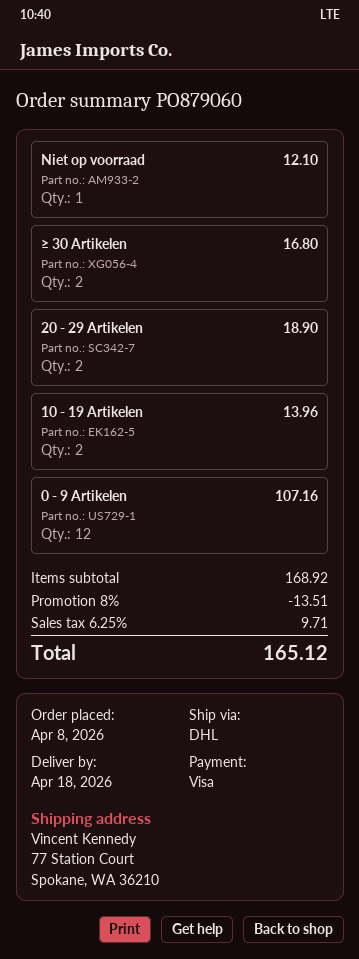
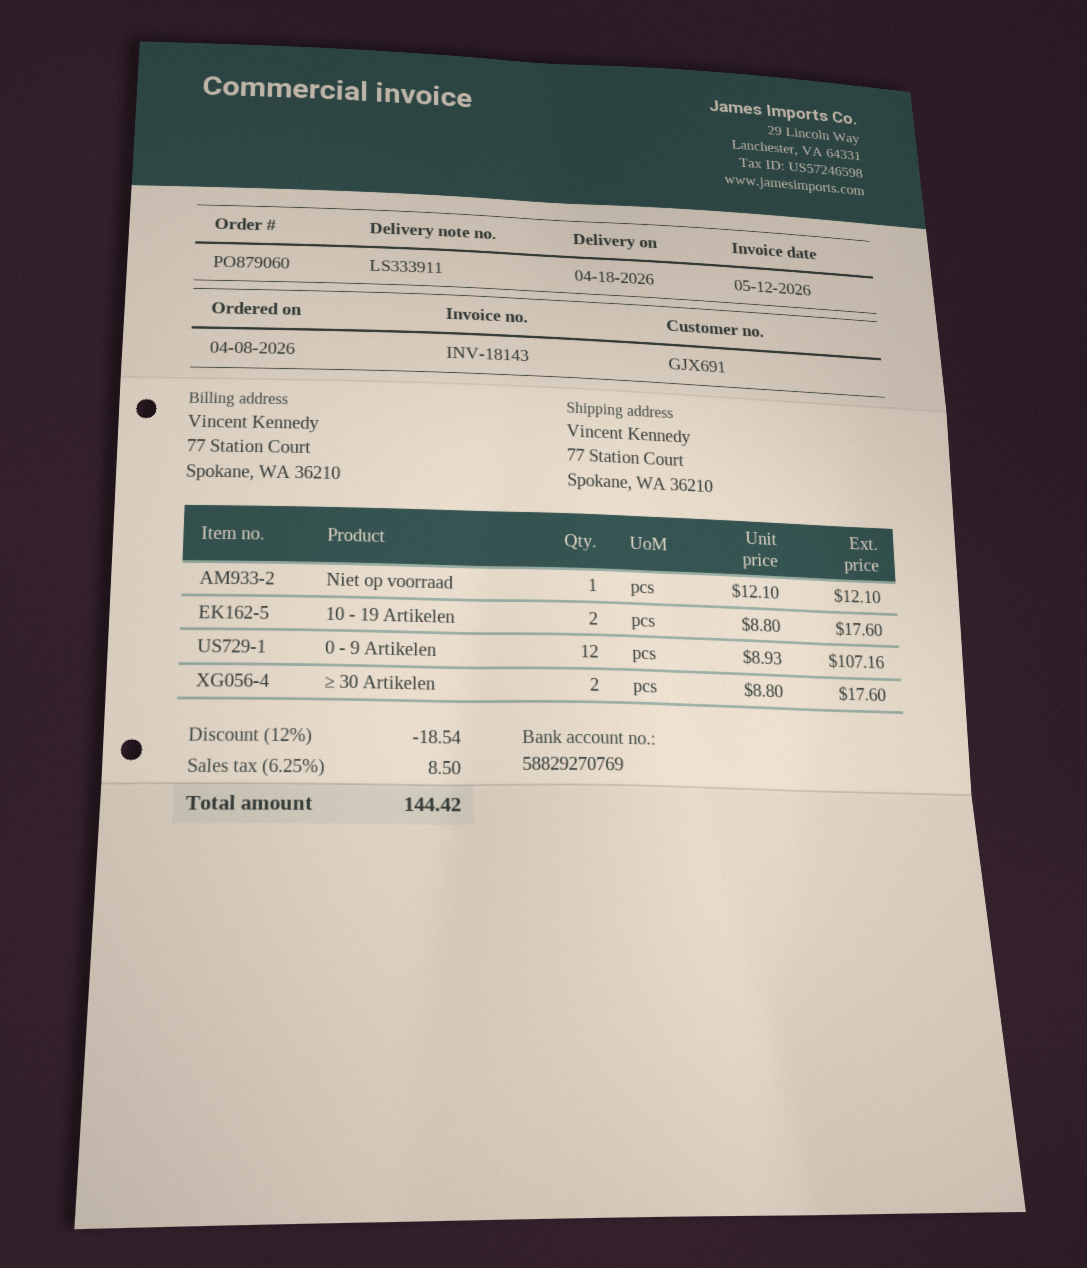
≥ 30 Artikelen: 2 for 16.80 -> 2 for 17.60
20 - 29 Artikelen: 2 for 18.90 -> none
10 - 19 Artikelen: 2 for 13.96 -> 2 for 17.60
discount: 8% = 13.51 -> 12% = 18.54
tax: 6.25% = 9.71 -> 6.25% = 8.50
total: 165.12 -> 144.42

